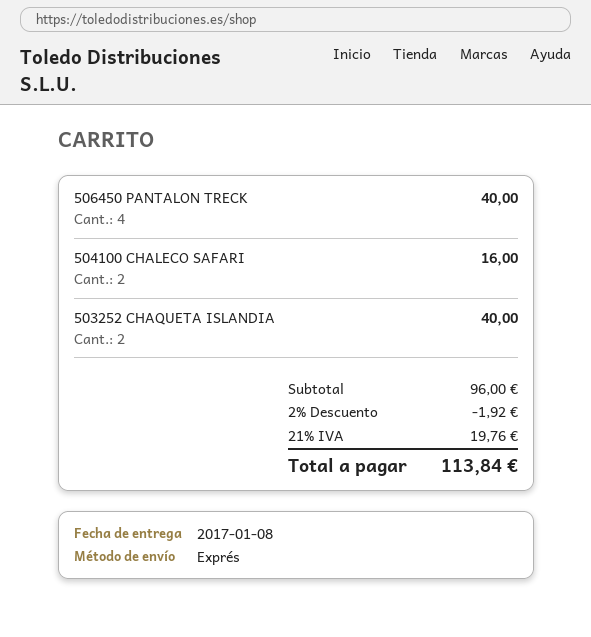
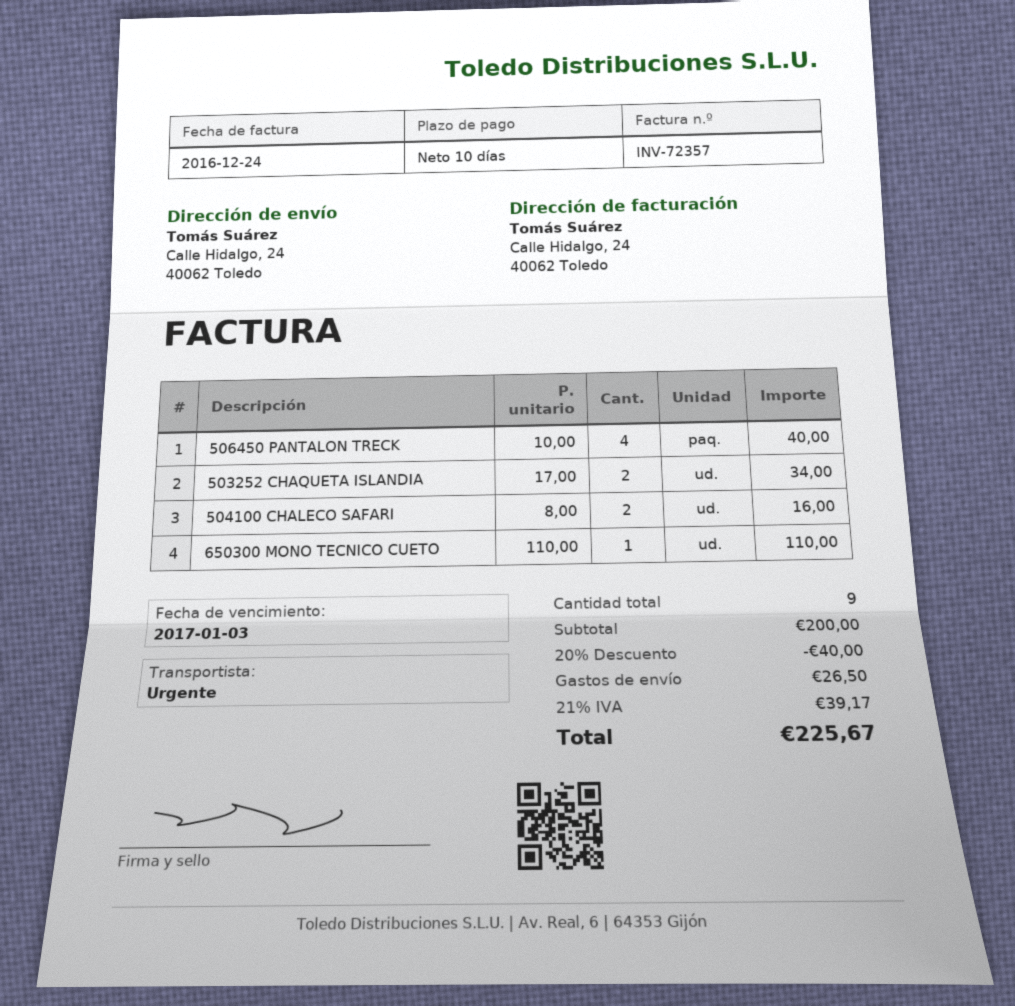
503252 CHAQUETA ISLANDIA: 2 for 40.00 -> 2 for 34.00
650300 MONO TECNICO CUETO: none -> 1 for 110.00
subtotal: 96.00 -> 200.00
discount: 2% = 1.92 -> 20% = 40.00
shipping: none -> 26.50
tax: 21% = 19.76 -> 21% = 39.17
total: 113.84 -> 225.67

